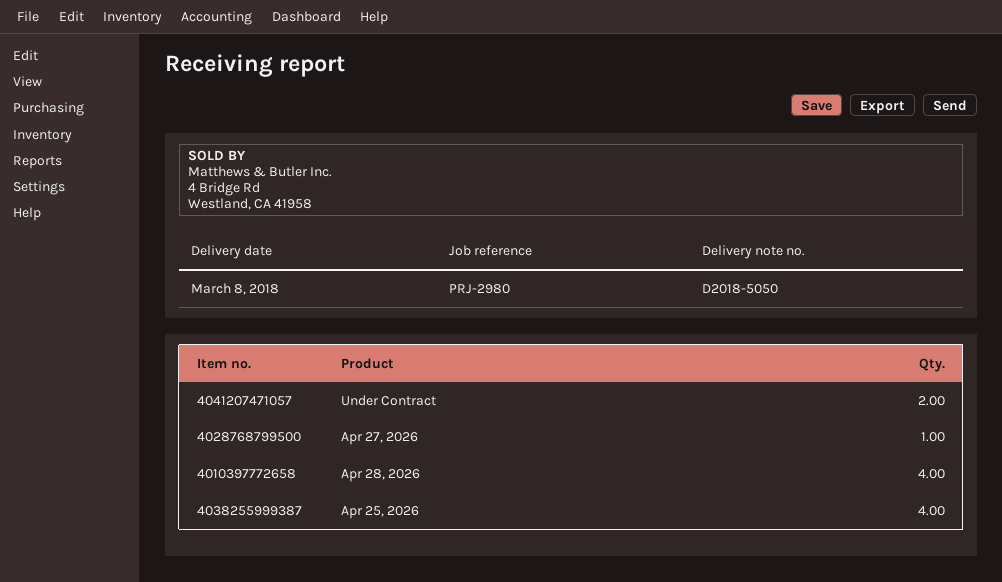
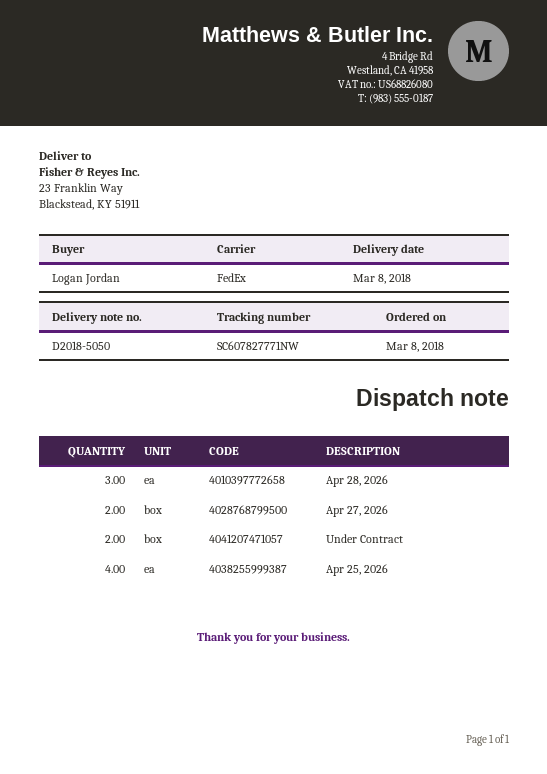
Apr 27, 2026: 1 -> 2
Apr 28, 2026: 4 -> 3

